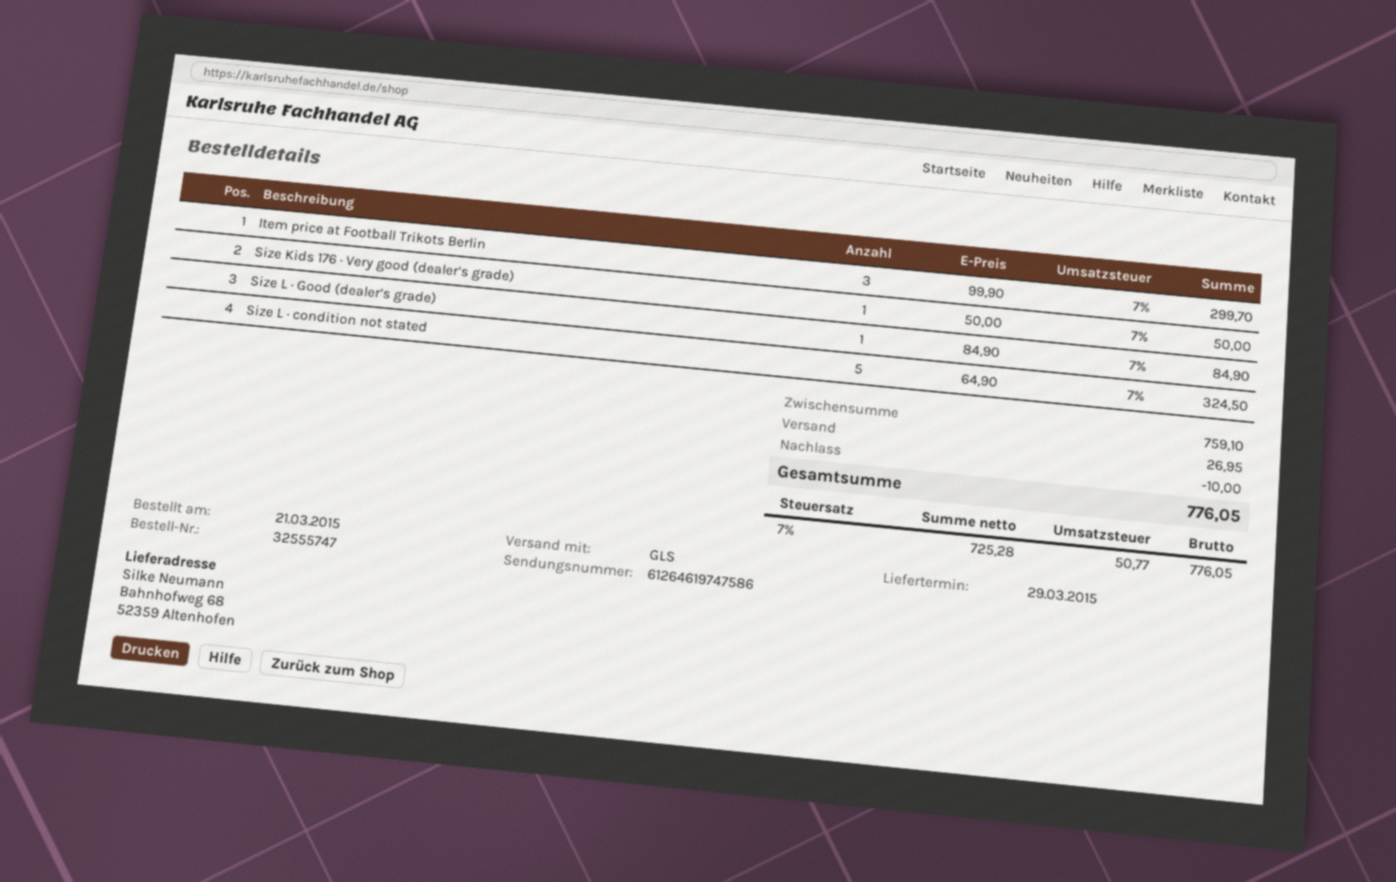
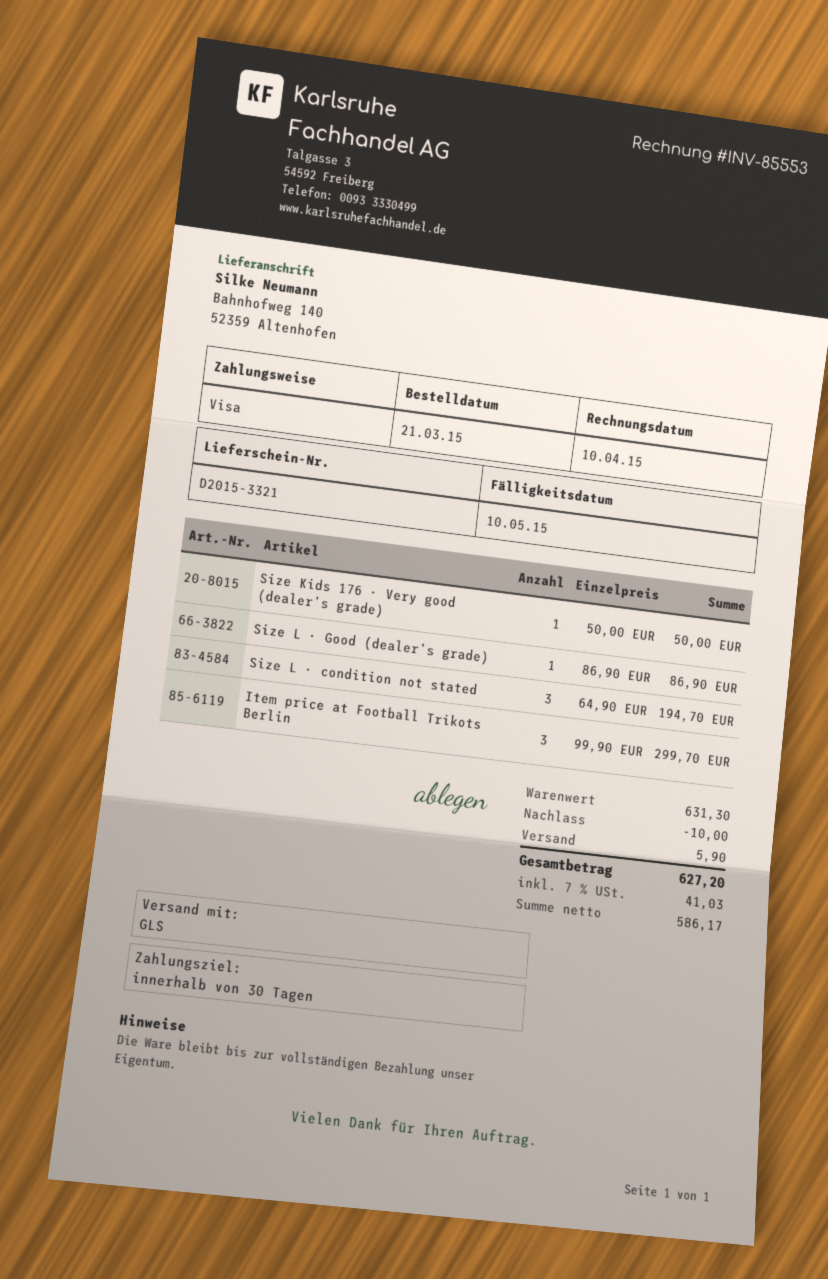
ship to: Bahnhofweg 68, 52359 Altenhofen -> Bahnhofweg 140, 52359 Altenhofen
Size L · Good (dealer’s grade): 1 x 84.90 = 84.90 -> 1 x 86.90 = 86.90
Size L · condition not stated: 5 x 64.90 = 324.50 -> 3 x 64.90 = 194.70
subtotal: 759.10 -> 631.30
shipping: 26.95 -> 5.90
net: 725.28 -> 586.17
tax: 7% = 50.77 -> 7% = 41.03
total: 776.05 -> 627.20

